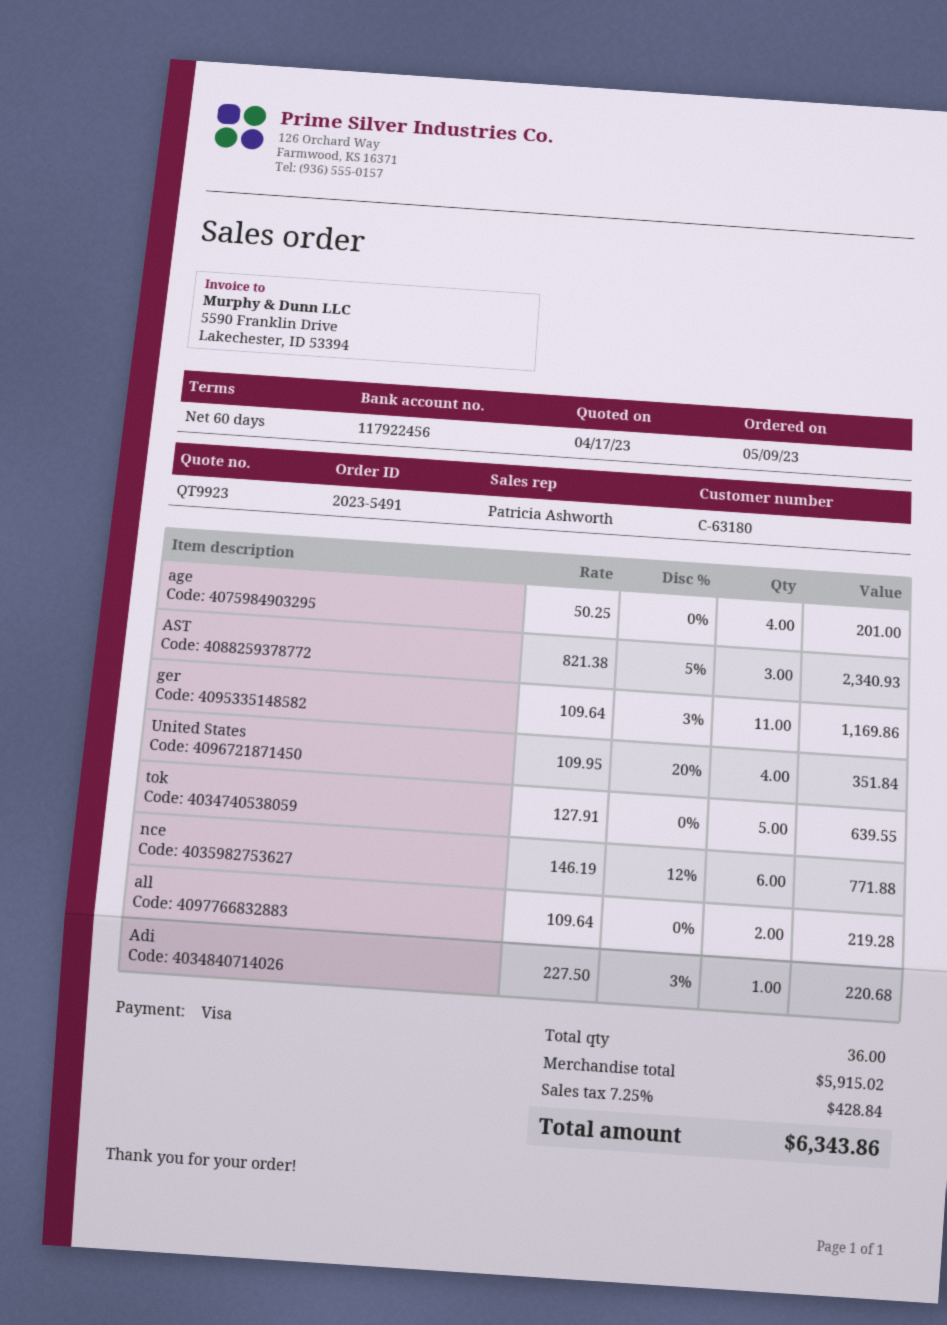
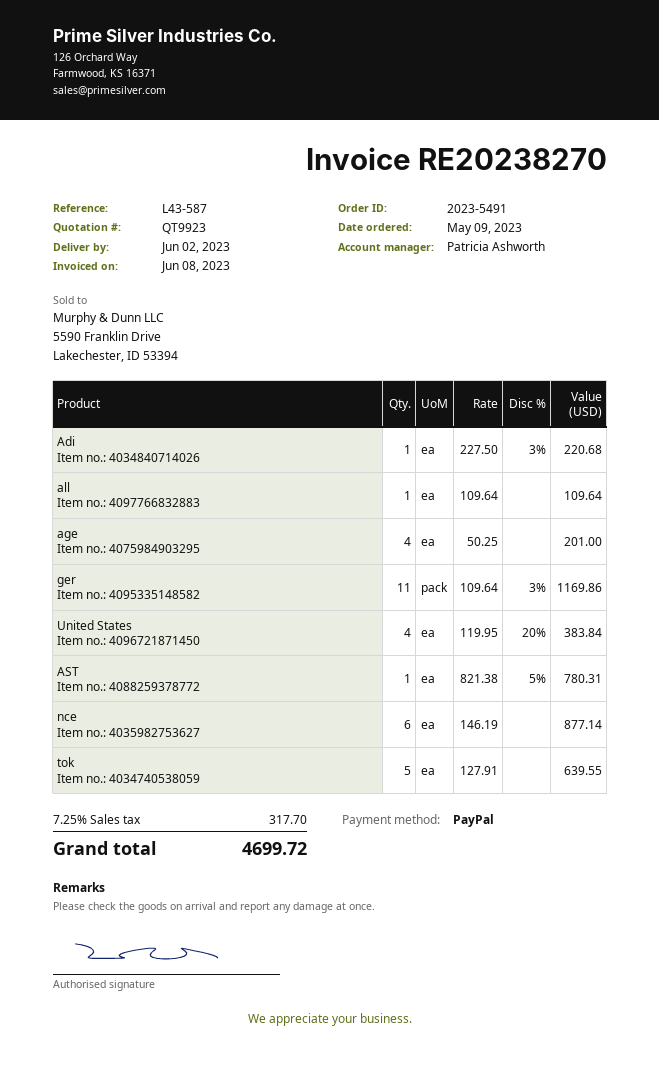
payment method: Visa -> PayPal
AST: 3 x 821.38 - 5% = 2340.93 -> 1 x 821.38 - 5% = 780.31
United States: 4 x 109.95 - 20% = 351.84 -> 4 x 119.95 - 20% = 383.84
nce: 6 x 146.19 - 12% = 771.88 -> 6 x 146.19 = 877.14
all: 2 x 109.64 = 219.28 -> 1 x 109.64 = 109.64
tax: 7.25% = 428.84 -> 7.25% = 317.70
total: 6343.86 -> 4699.72

